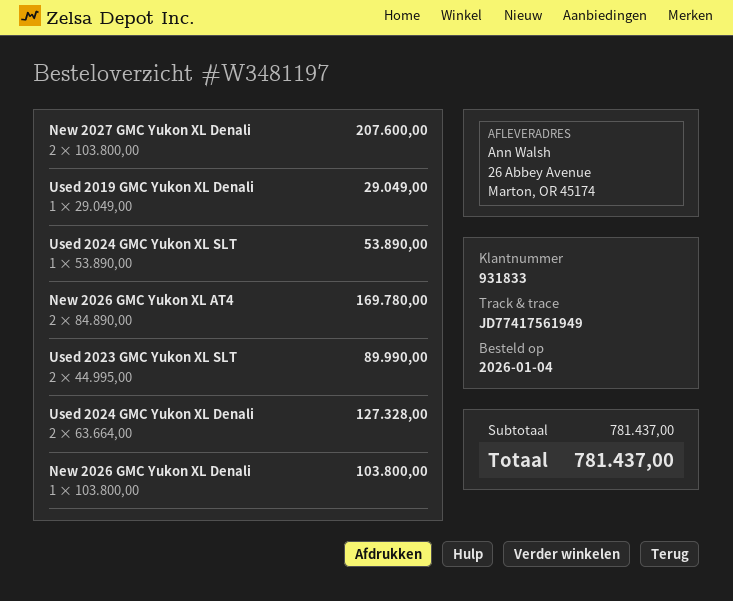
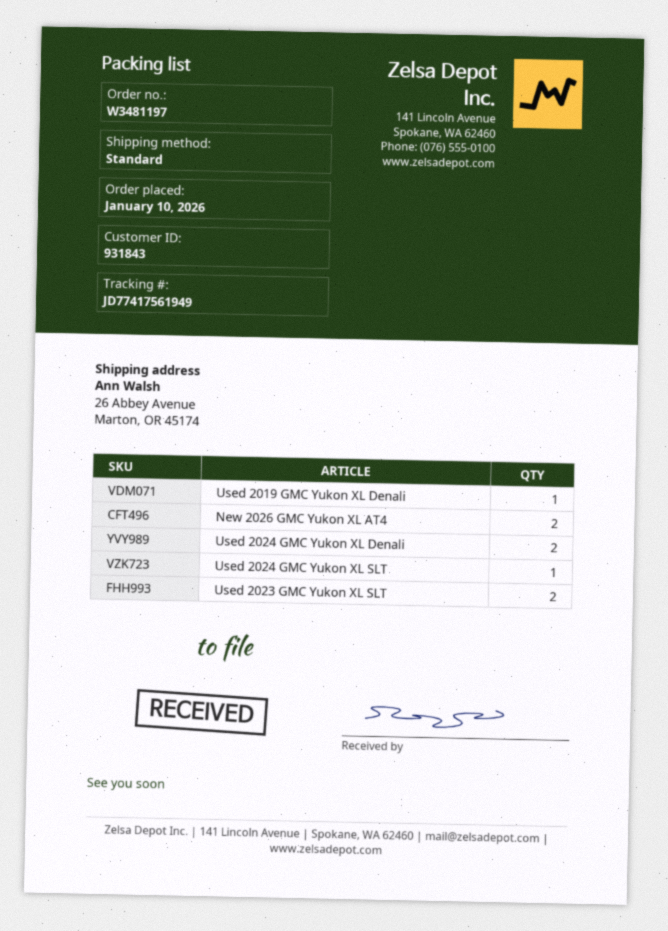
order date: 2026-01-04 -> 2026-01-10
customer number: 931833 -> 931843
New 2027 GMC Yukon XL Denali: 2 -> none
New 2026 GMC Yukon XL Denali: 1 -> none

